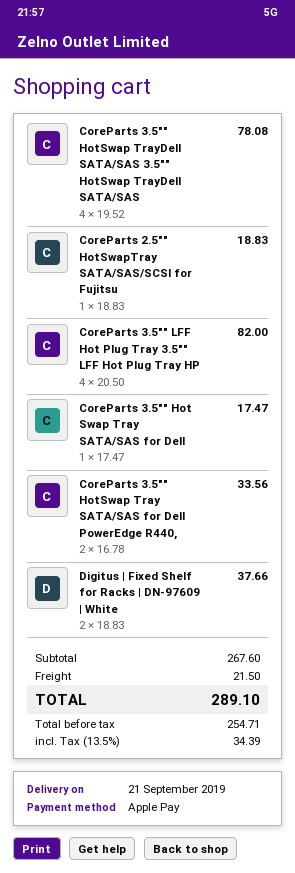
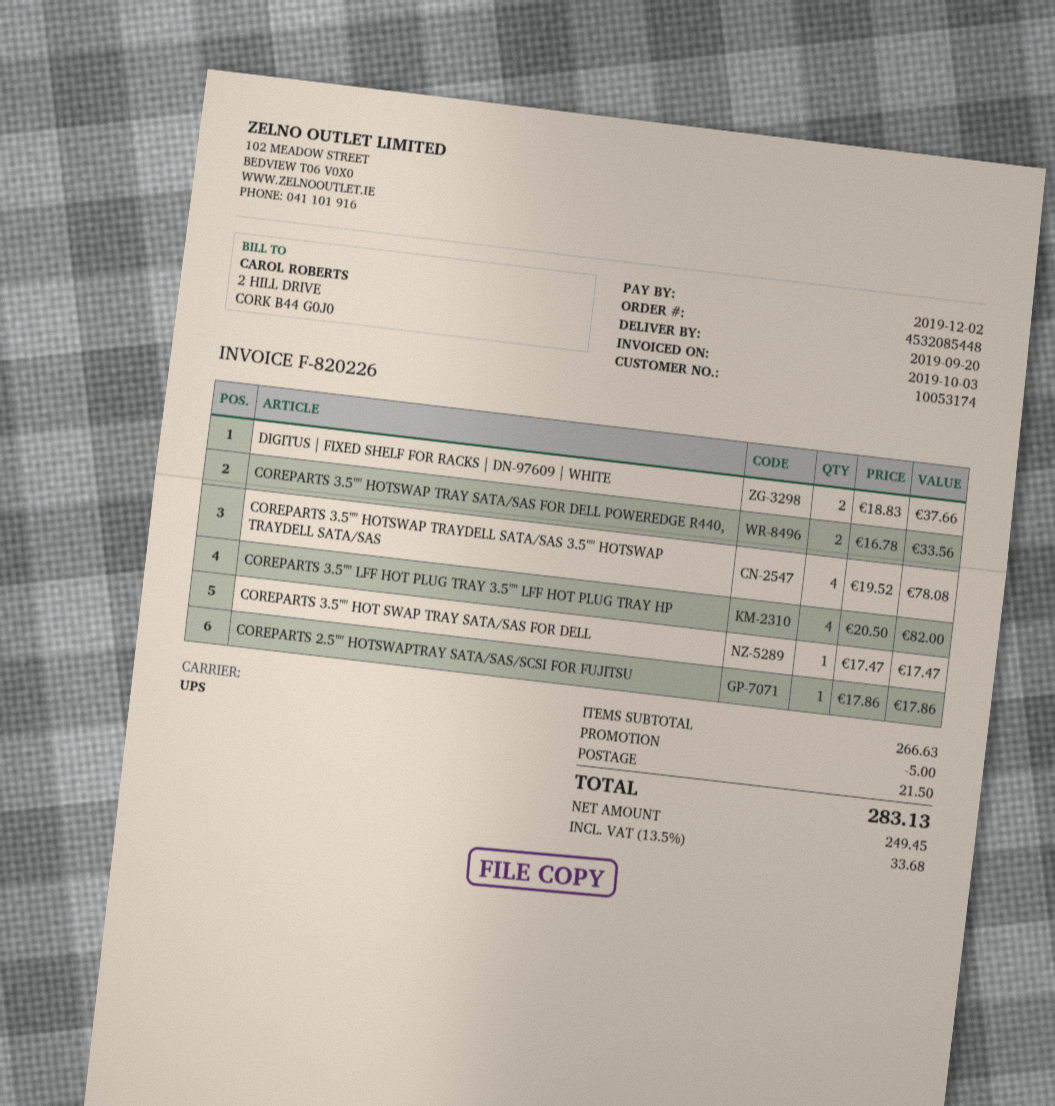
delivery date: 2019-09-21 -> 2019-09-20
CoreParts 2.5"" HotSwapTray SATA/SAS/SCSI for Fujitsu: 1 x 18.83 = 18.83 -> 1 x 17.86 = 17.86
subtotal: 267.60 -> 266.63
discount: none -> 5.00
net: 254.71 -> 249.45
tax: 13.5% = 34.39 -> 13.5% = 33.68
total: 289.10 -> 283.13

